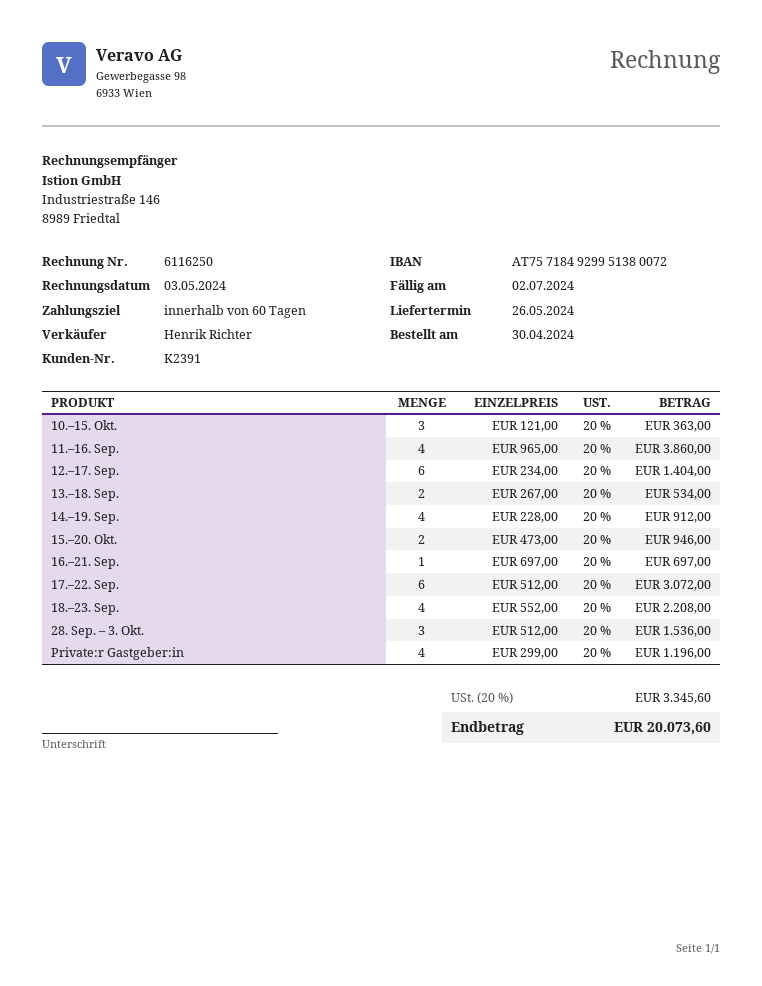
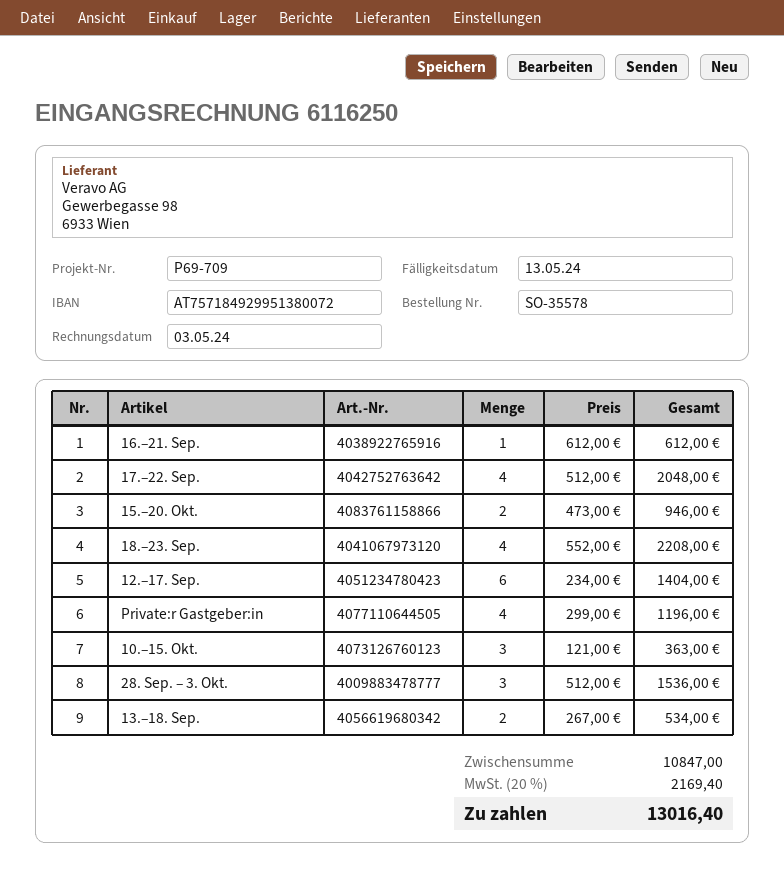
due date: 2024-07-02 -> 2024-05-13
11.–16. Sep.: 4 x 965.00 = 3860.00 -> none
14.–19. Sep.: 4 x 228.00 = 912.00 -> none
16.–21. Sep.: 1 x 697.00 = 697.00 -> 1 x 612.00 = 612.00
17.–22. Sep.: 6 x 512.00 = 3072.00 -> 4 x 512.00 = 2048.00
tax: 20% = 3345.60 -> 20% = 2169.40
total: 20073.60 -> 13016.40

